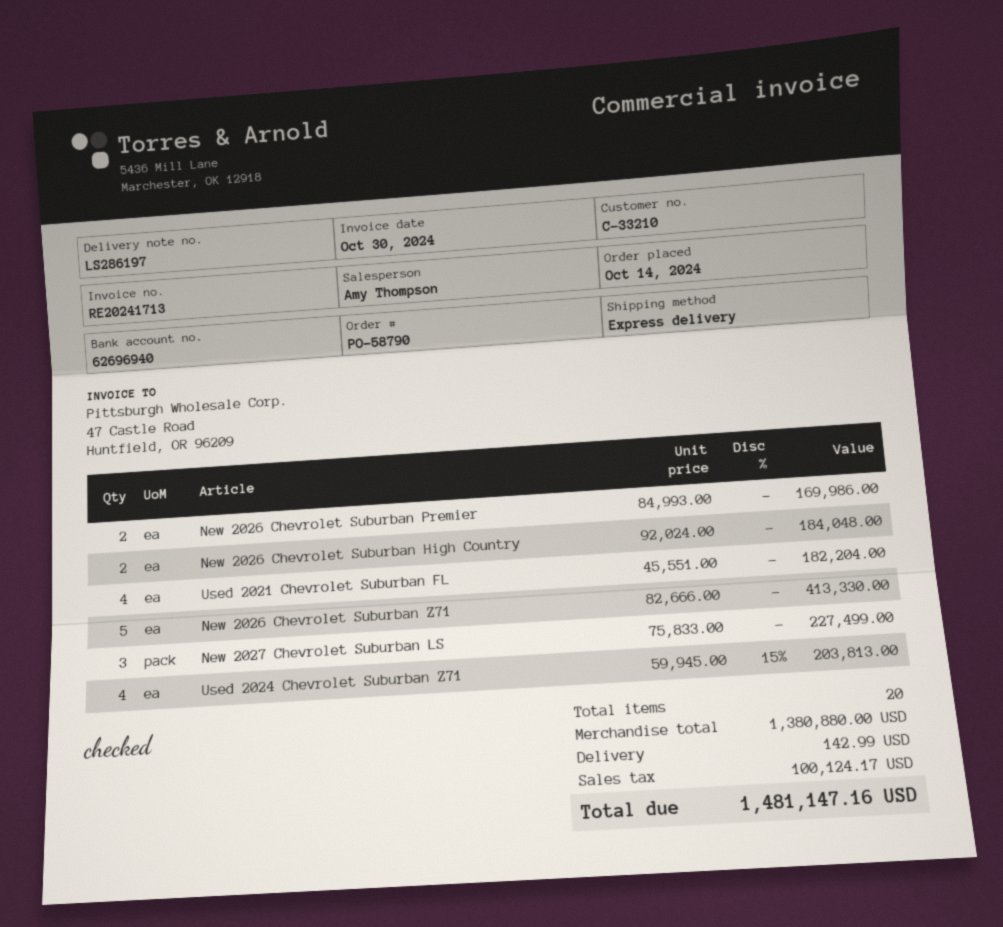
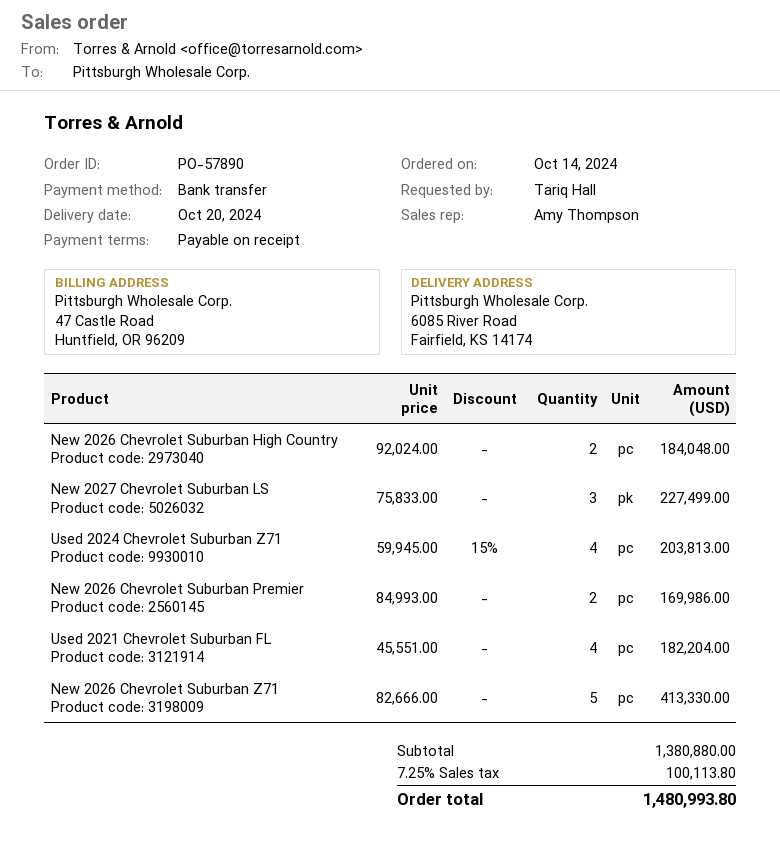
order number: PO-58790 -> PO-57890
shipping: 142.99 -> none
tax: 100124.17 -> 100113.80
total: 1481147.16 -> 1480993.80

